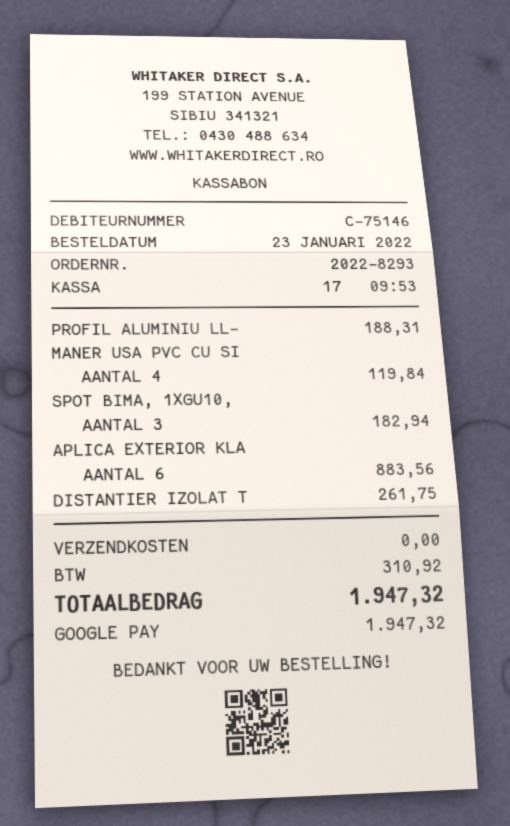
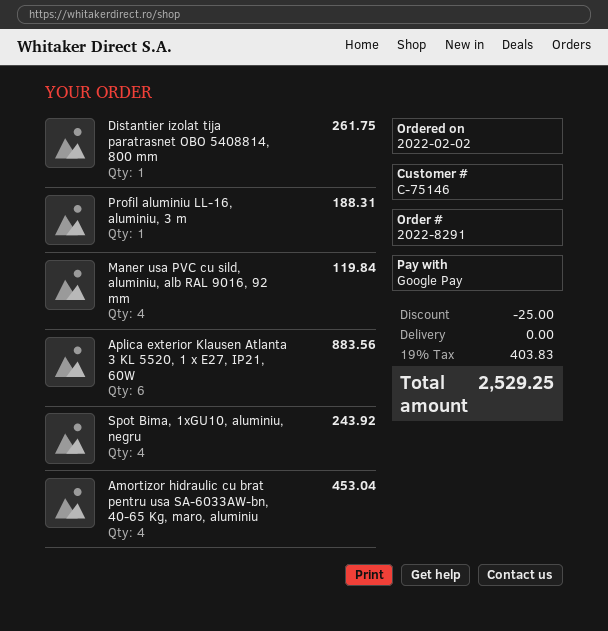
order number: 2022-8293 -> 2022-8291
order date: 2022-01-23 -> 2022-02-02
SPOT BIMA, 1XGU10,: 3 for 182.94 -> 4 for 243.92
Amortizor hidraulic cu brat pentru usa SA-6033AW-bn, 40-65 Kg, maro, aluminiu: none -> 4 for 453.04
discount: none -> 25.00
tax: 310.92 -> 403.83
total: 1947.32 -> 2529.25

